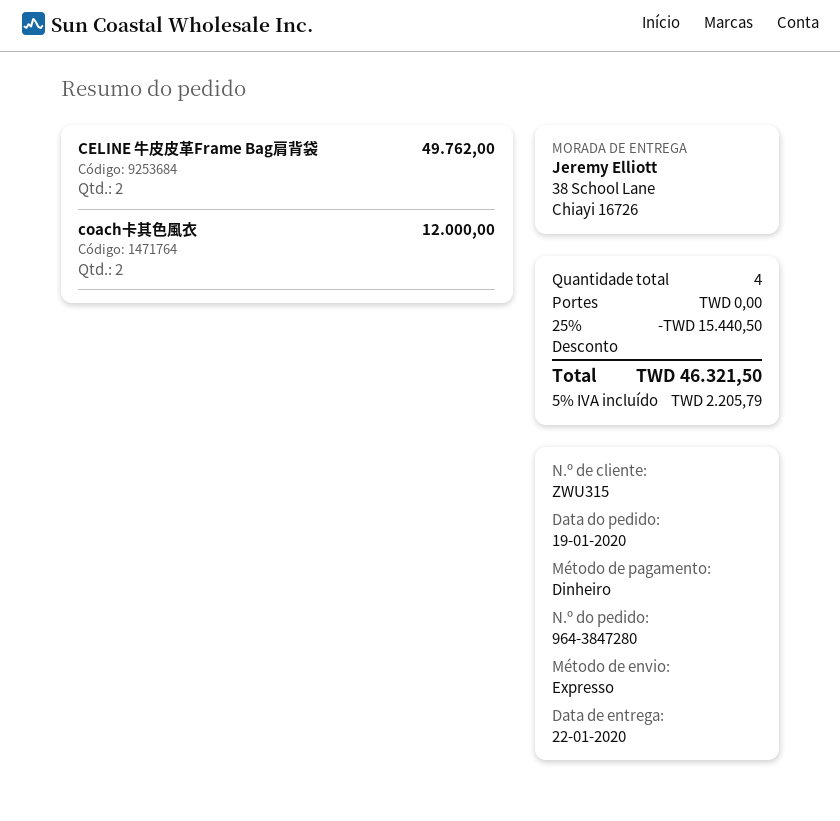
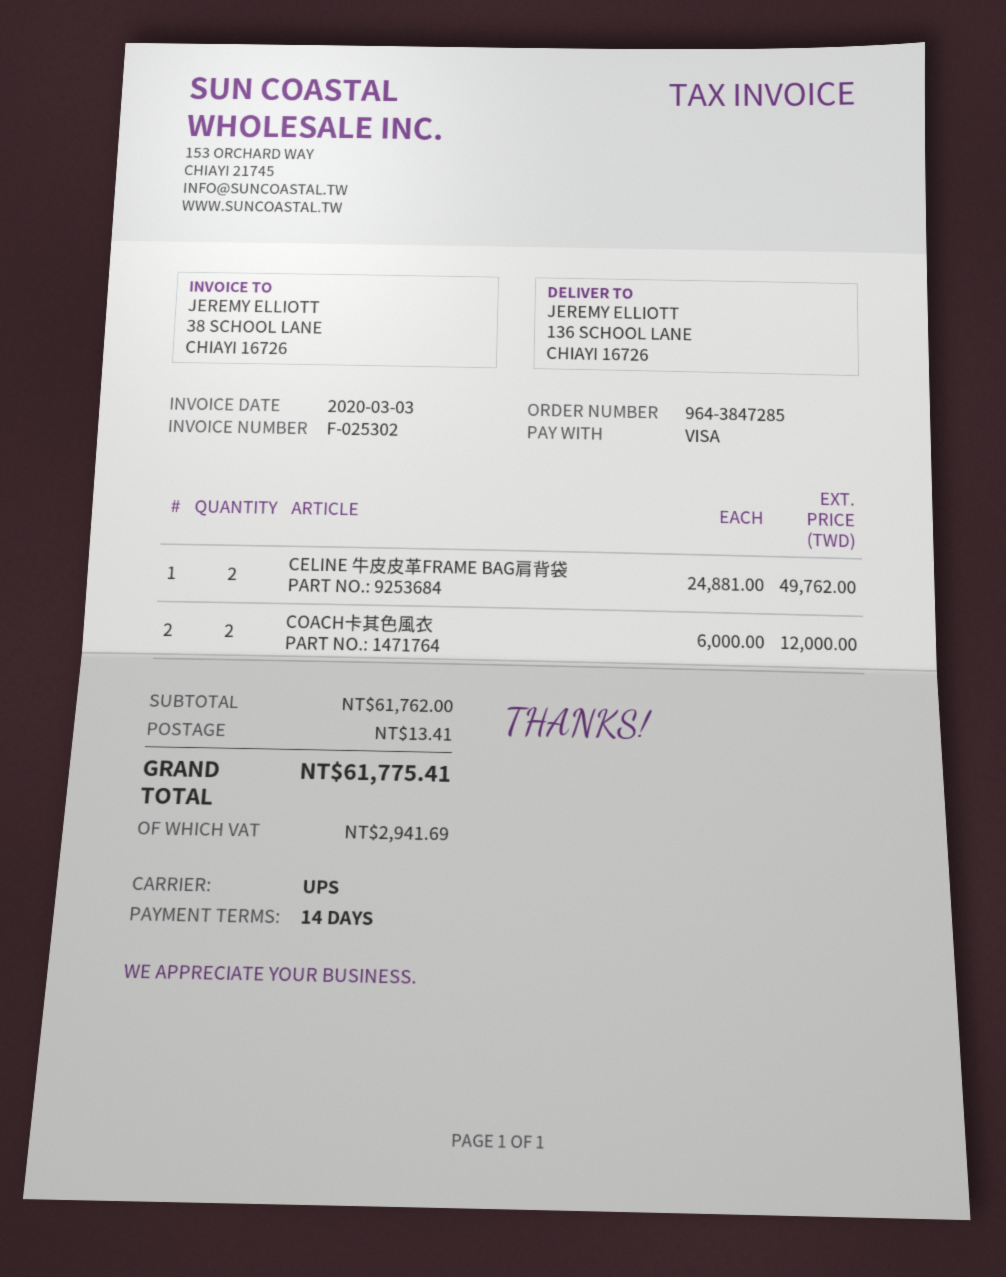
order number: 964-3847280 -> 964-3847285
payment method: cash -> Visa
shipping method: express -> UPS
ship to: 38 School Lane, Chiayi 16726 -> 136 SCHOOL LANE, CHIAYI 16726
discount: 25% = 15440.50 -> none
shipping: 0.00 -> 13.41
tax: 2205.79 -> 2941.69
total: 46321.50 -> 61775.41

